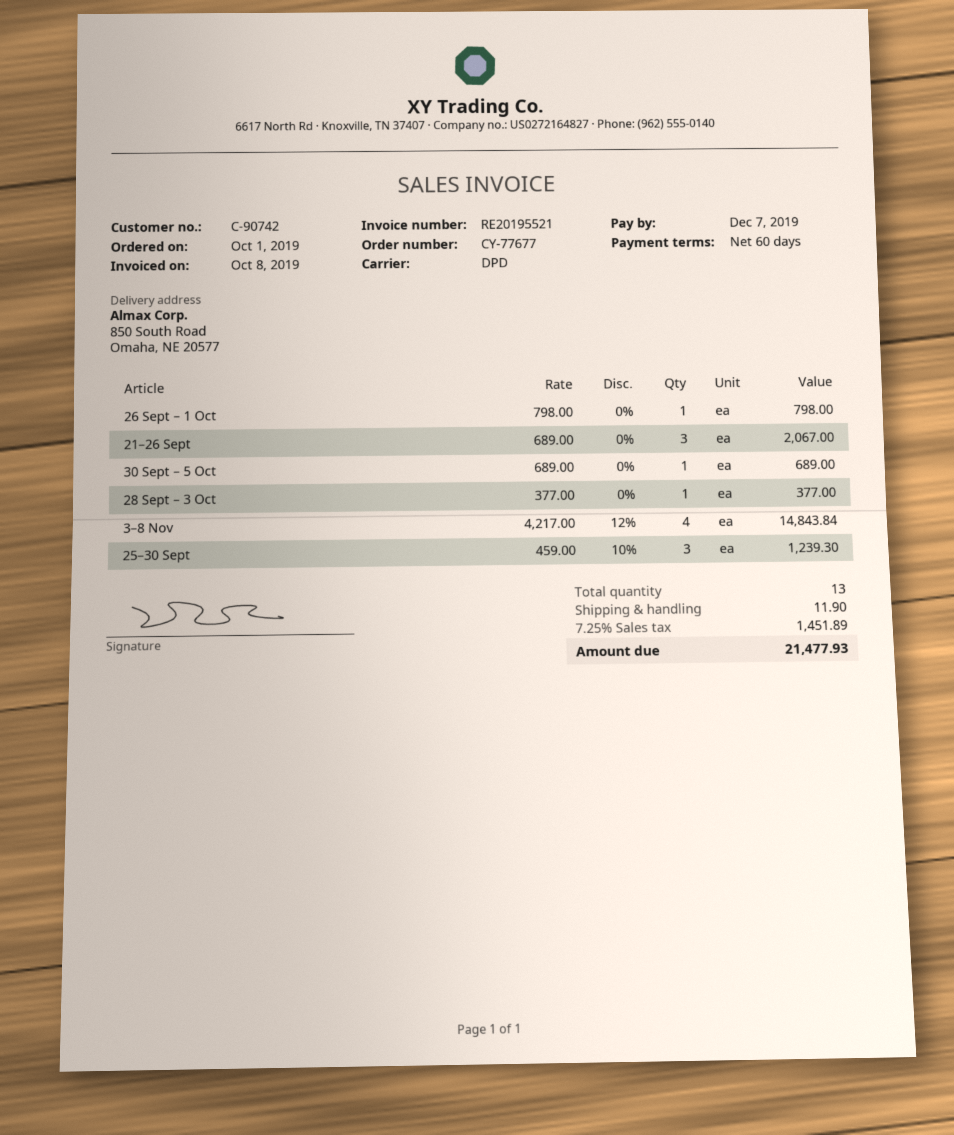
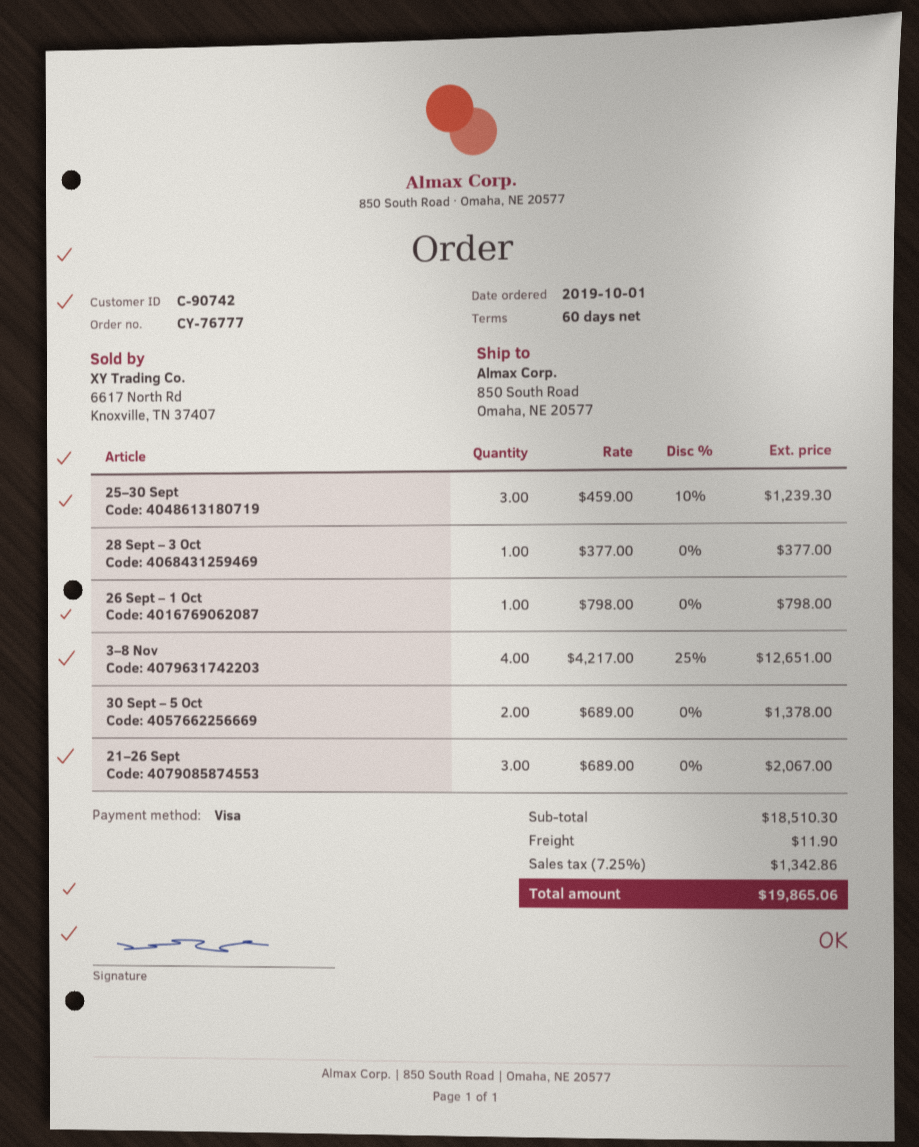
order number: CY-77677 -> CY-76777
30 Sept – 5 Oct: 1 x 689.00 = 689.00 -> 2 x 689.00 = 1378.00
3–8 Nov: 4 x 4217.00 - 12% = 14843.84 -> 4 x 4217.00 - 25% = 12651.00
tax: 7.25% = 1451.89 -> 7.25% = 1342.86
total: 21477.93 -> 19865.06

